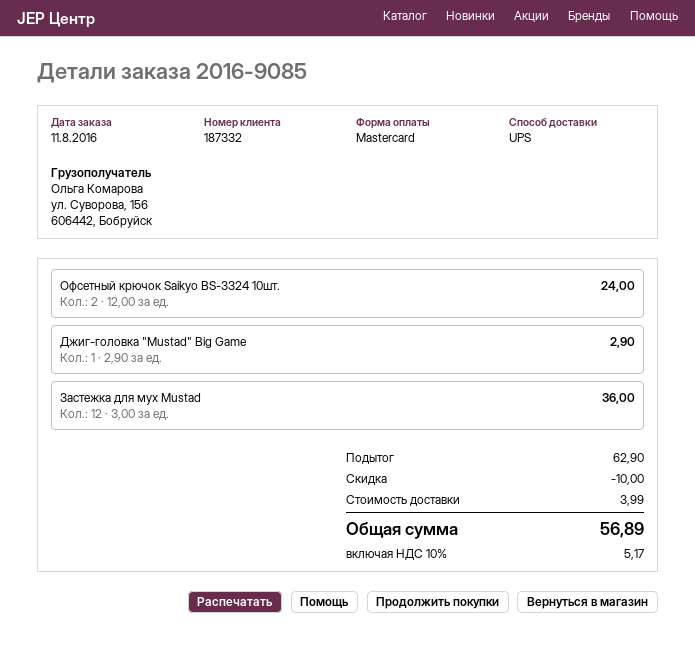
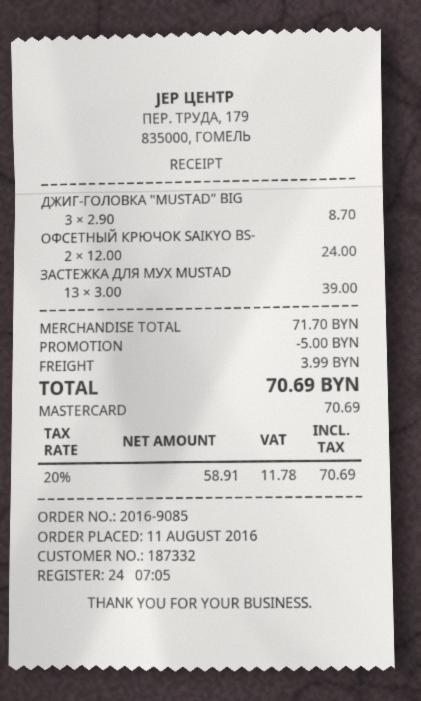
Джиг-головка "Mustad" Big Game: 1 x 2.90 = 2.90 -> 3 x 2.90 = 8.70
Застежка для мух Mustad: 12 x 3.00 = 36.00 -> 13 x 3.00 = 39.00
subtotal: 62.90 -> 71.70
discount: 10.00 -> 5.00
tax: 10% = 5.17 -> 20% = 11.78
total: 56.89 -> 70.69

